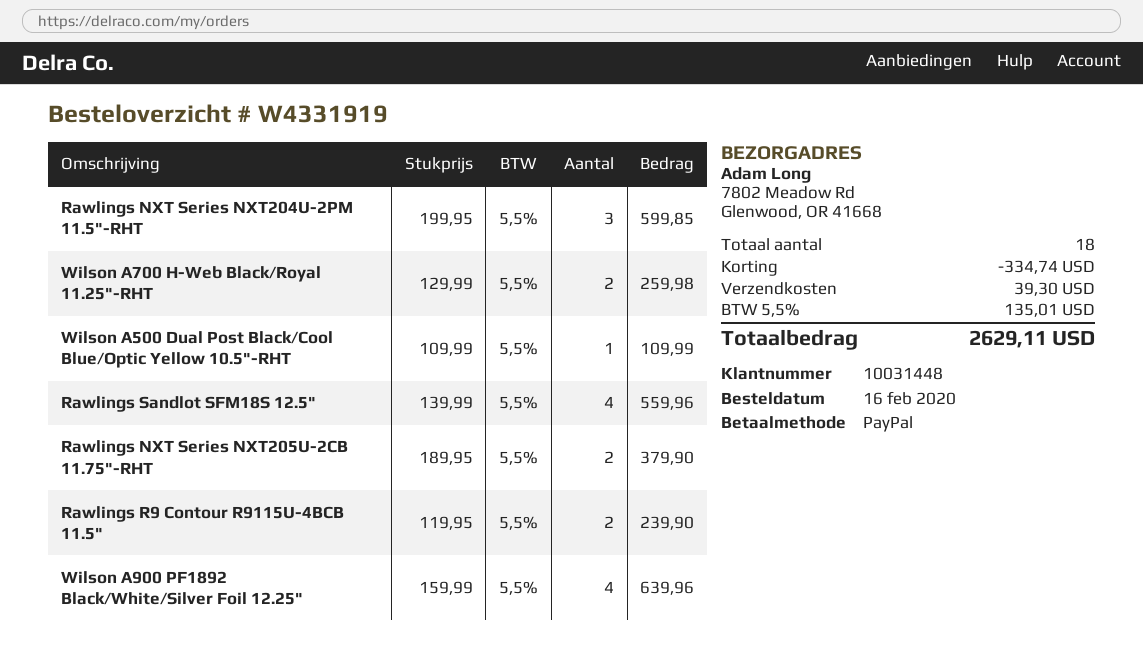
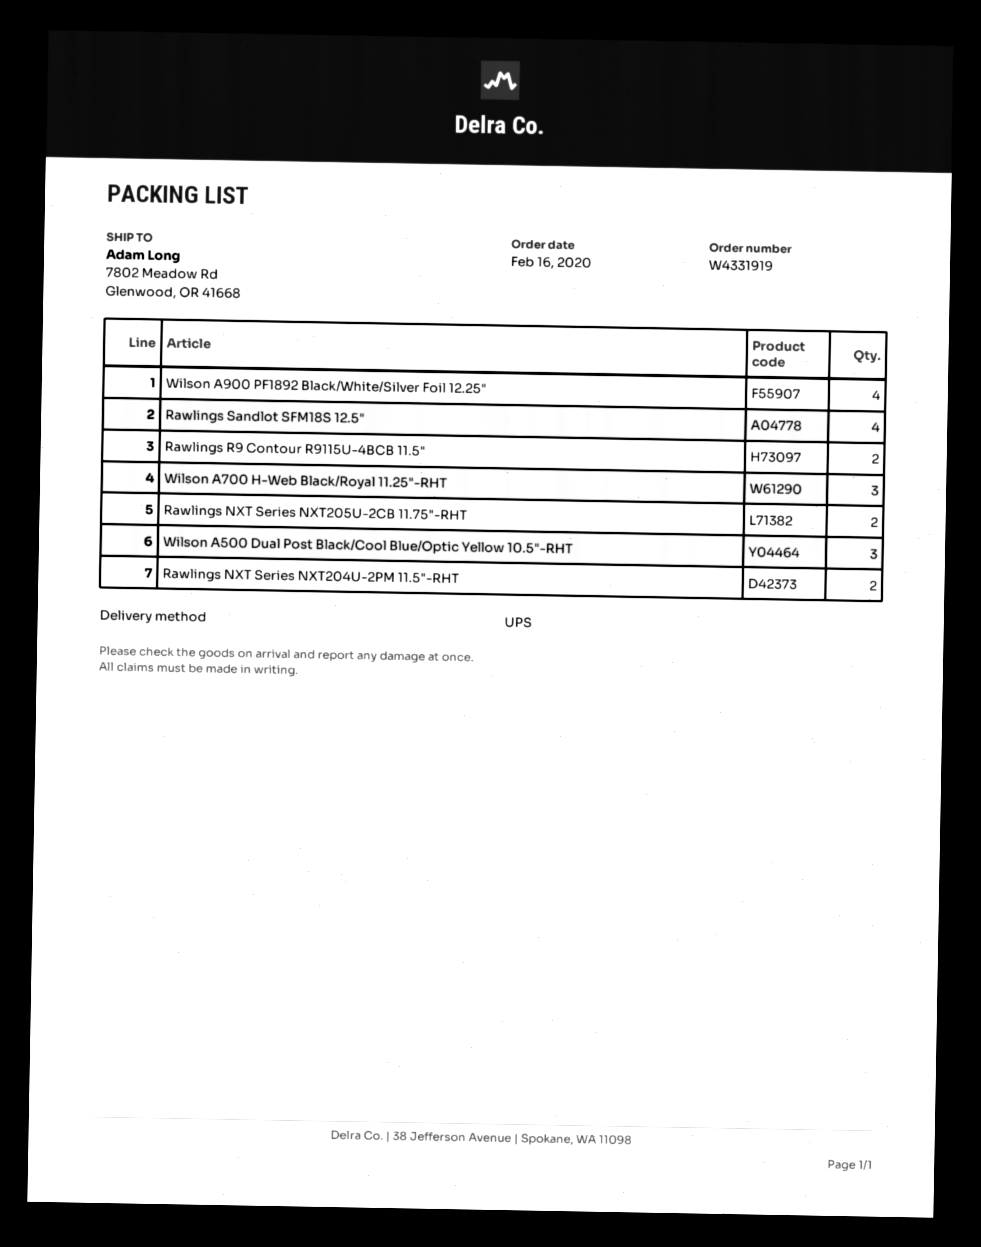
Rawlings NXT Series NXT204U-2PM 11.5"-RHT: 3 -> 2
Wilson A700 H-Web Black/Royal 11.25"-RHT: 2 -> 3
Wilson A500 Dual Post Black/Cool Blue/Optic Yellow 10.5"-RHT: 1 -> 3

